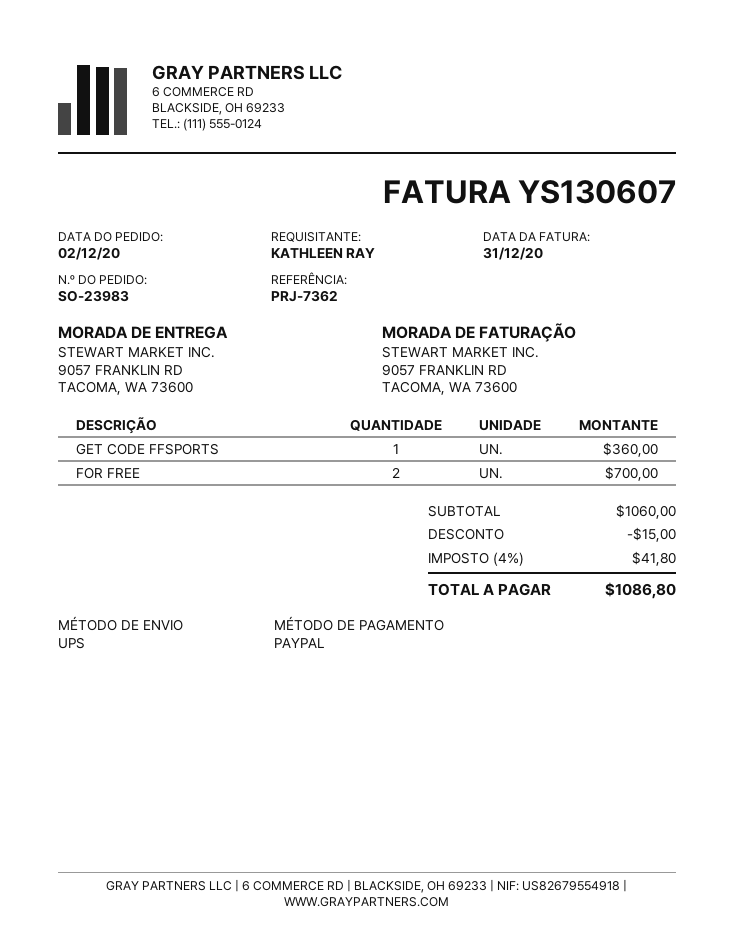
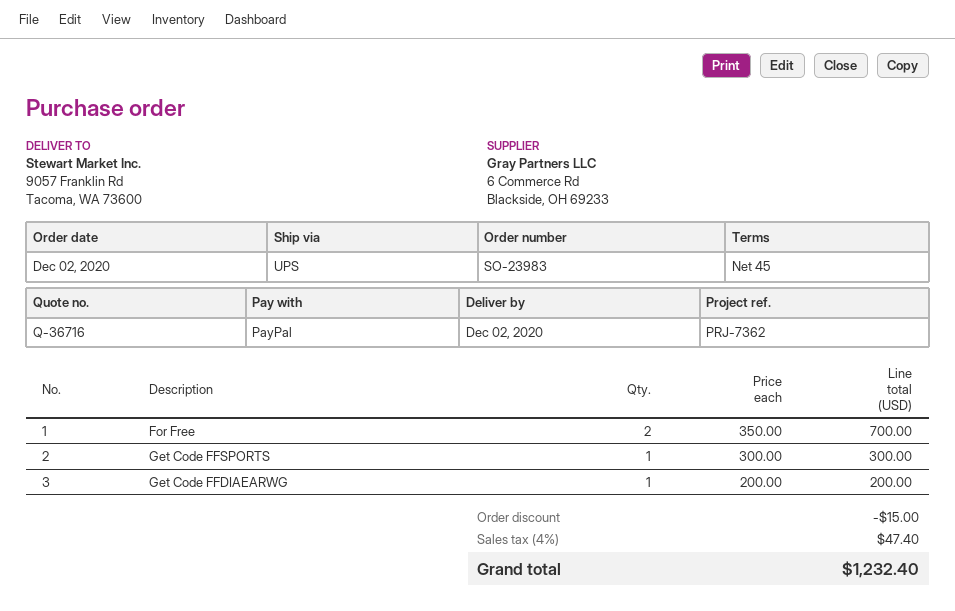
GET CODE FFSPORTS: 1 for 360.00 -> 1 for 300.00
Get Code FFDIAEARWG: none -> 1 for 200.00
tax: 4% = 41.80 -> 4% = 47.40
total: 1086.80 -> 1232.40

